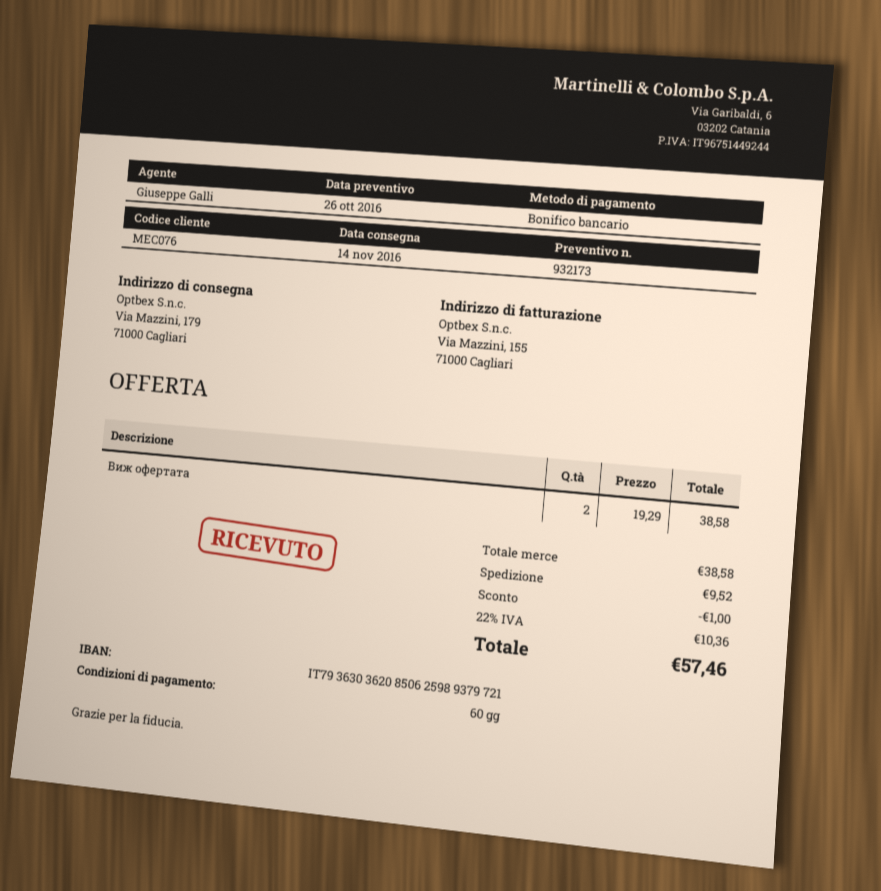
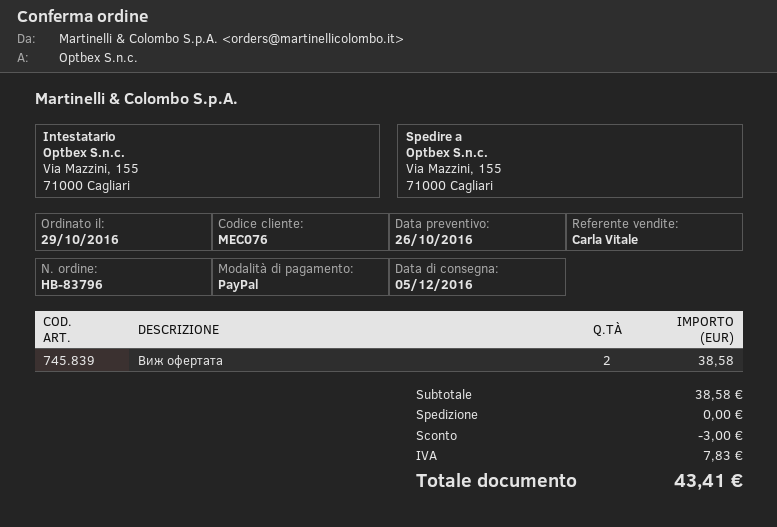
delivery date: 2016-11-14 -> 2016-12-05
sales rep: Giuseppe Galli -> Carla Vitale
payment method: bank transfer -> PayPal
ship to: Via Mazzini, 179, 71000 Cagliari -> Via Mazzini, 155, 71000 Cagliari
discount: 1.00 -> 3.00
shipping: 9.52 -> 0.00
tax: 10.36 -> 7.83
total: 57.46 -> 43.41

